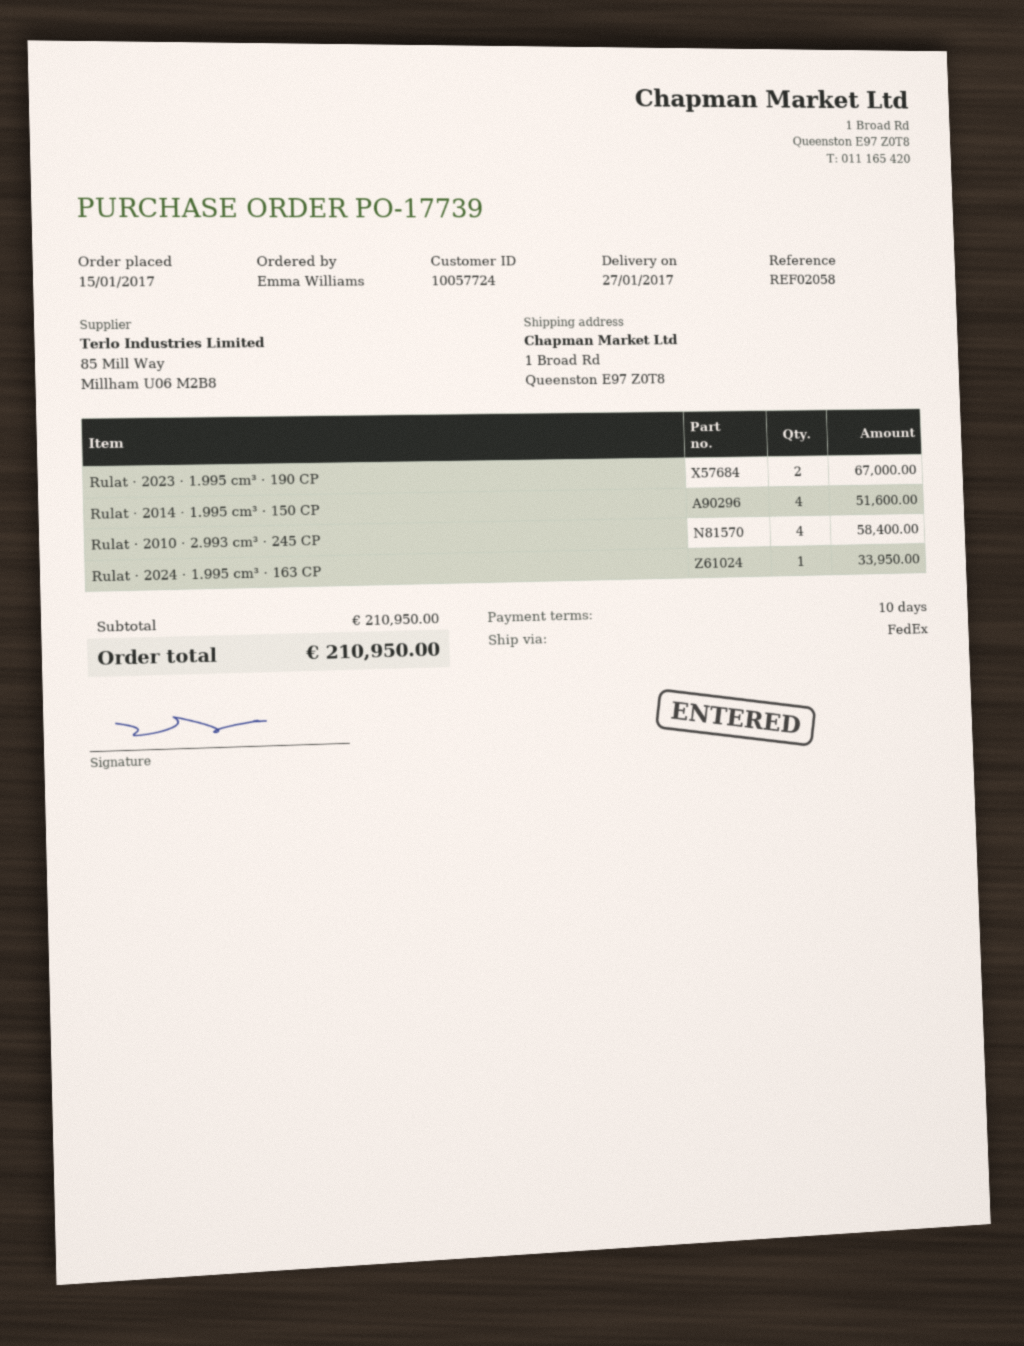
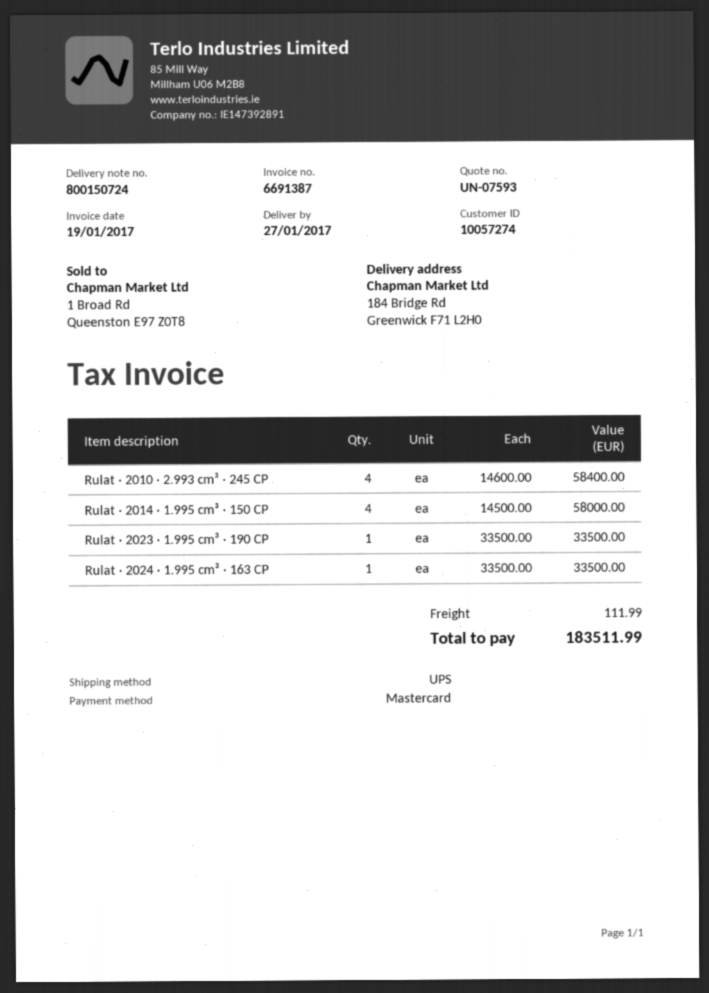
customer number: 10057724 -> 10057274
shipping method: FedEx -> UPS
ship to: 1 Broad Rd, Queenston E97 Z0T8 -> 184 Bridge Rd, Greenwick F71 L2H0
Rulat · 2023 · 1.995 cm³ · 190 CP: 2 for 67000.00 -> 1 for 33500.00
Rulat · 2014 · 1.995 cm³ · 150 CP: 4 for 51600.00 -> 4 for 58000.00
Rulat · 2024 · 1.995 cm³ · 163 CP: 1 for 33950.00 -> 1 for 33500.00
shipping: none -> 111.99
total: 210950.00 -> 183511.99

